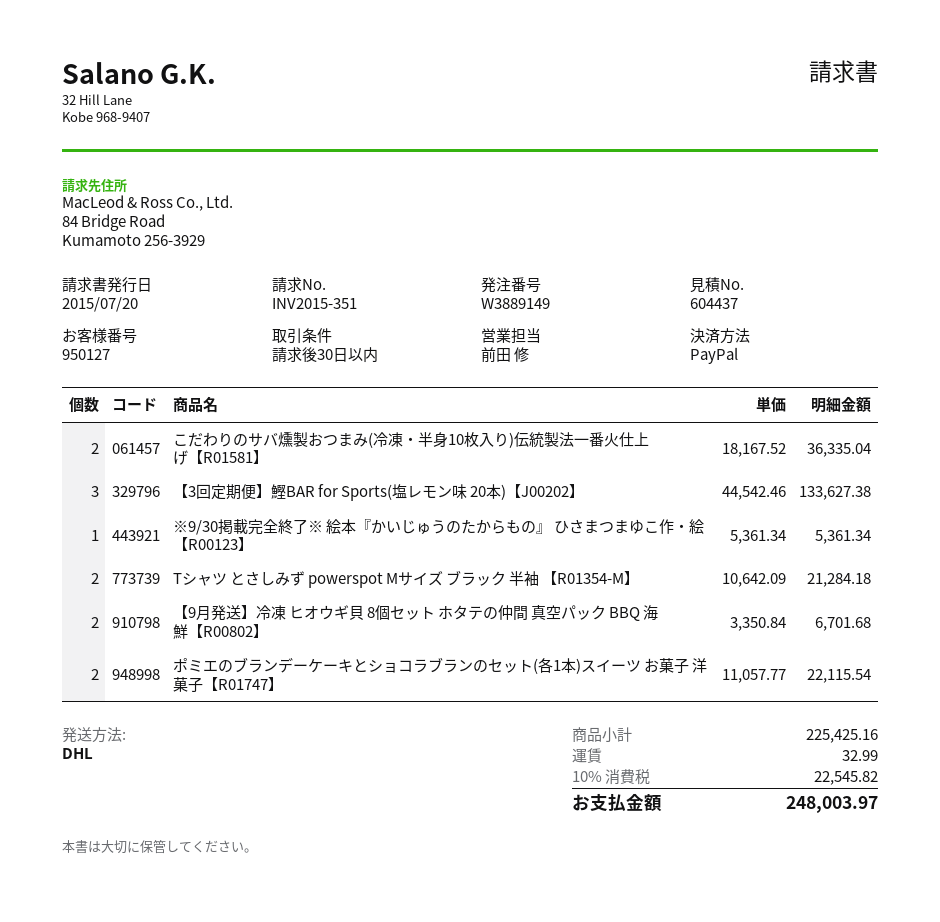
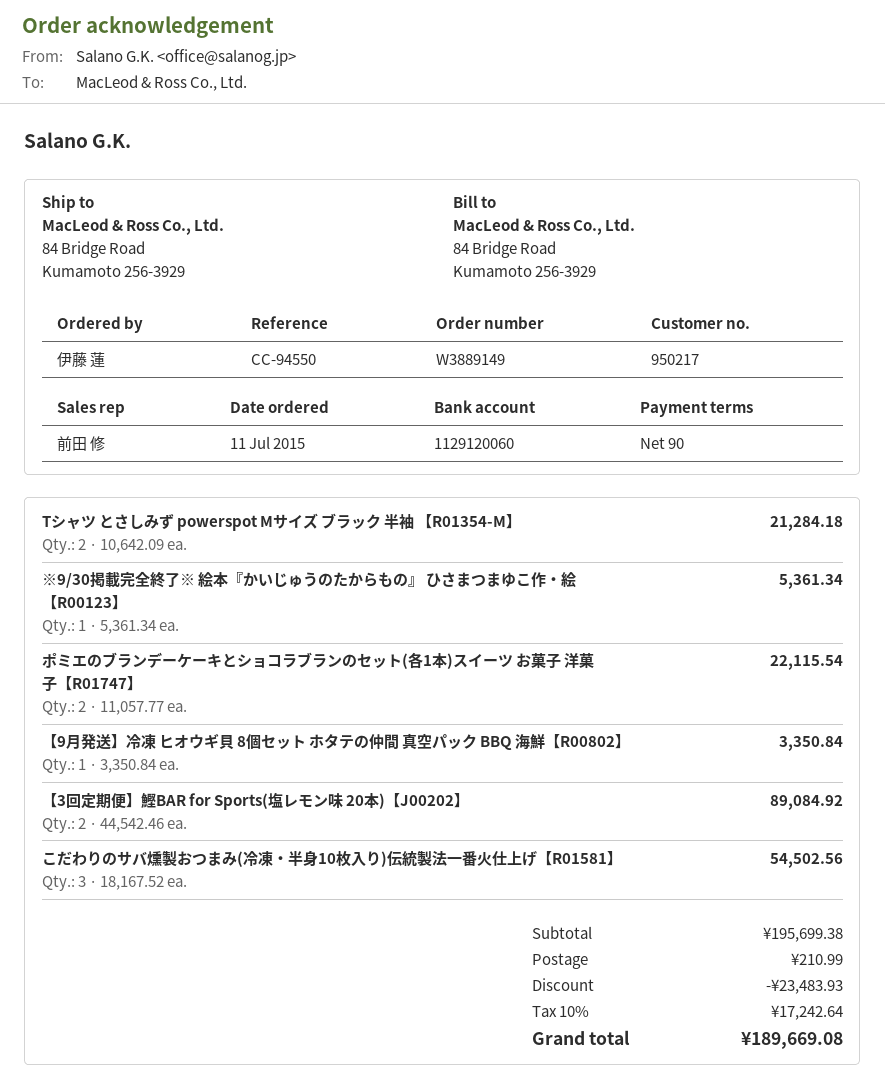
payment terms: 30 days -> 90 days
customer number: 950127 -> 950217
こだわりのサバ燻製おつまみ(冷凍・半身10枚入り)伝統製法一番火仕上げ【R01581】: 2 x 18167.52 = 36335.04 -> 3 x 18167.52 = 54502.56
【3回定期便】鰹BAR for Sports(塩レモン味 20本)【J00202】: 3 x 44542.46 = 133627.38 -> 2 x 44542.46 = 89084.92
【9月発送】冷凍 ヒオウギ貝 8個セット ホタテの仲間 真空パック BBQ 海鮮【R00802】: 2 x 3350.84 = 6701.68 -> 1 x 3350.84 = 3350.84
subtotal: 225425.16 -> 195699.38
discount: none -> 23483.93
shipping: 32.99 -> 210.99
tax: 10% = 22545.82 -> 10% = 17242.64
total: 248003.97 -> 189669.08

